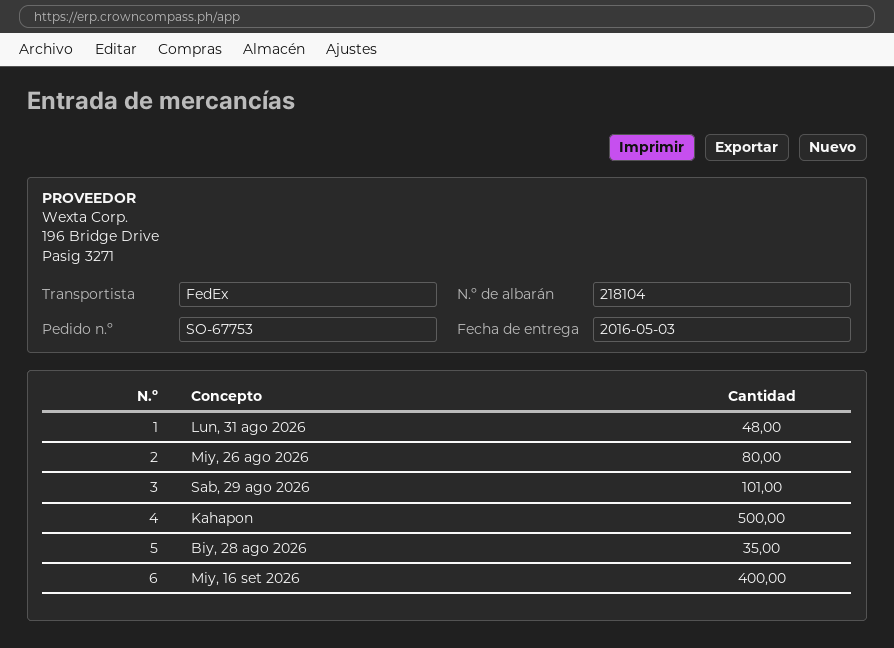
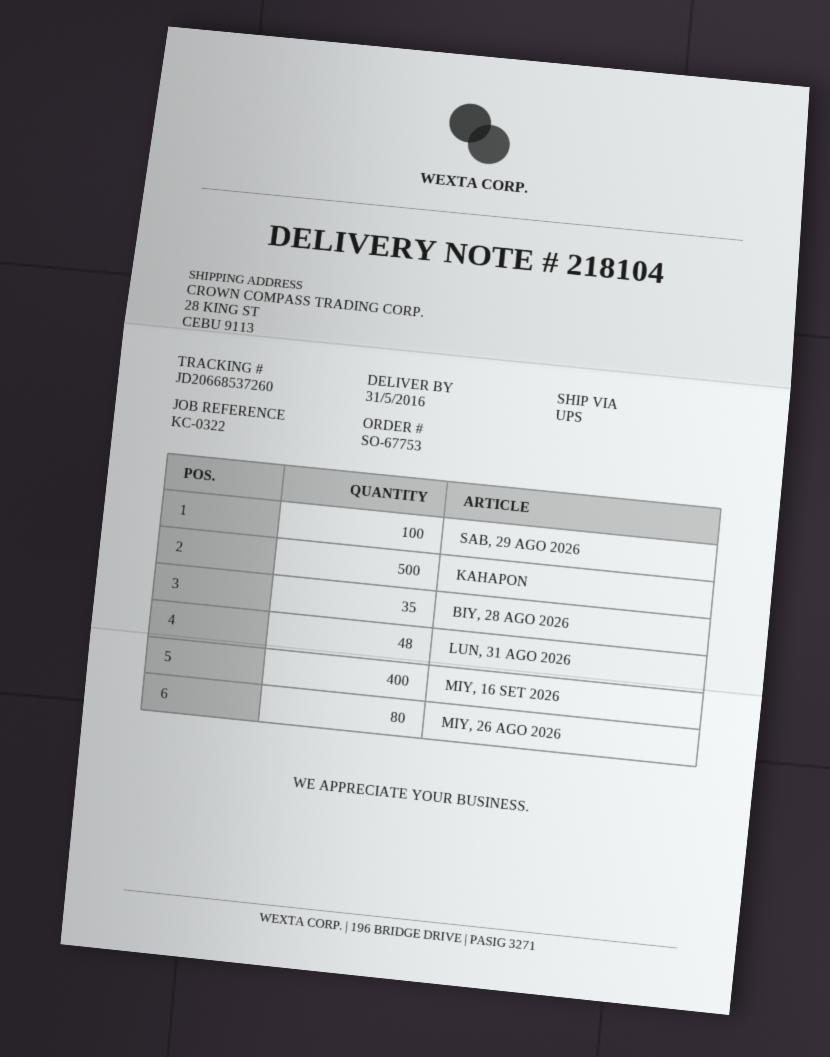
delivery date: 2016-05-03 -> 2016-05-31
shipping method: FedEx -> UPS
Sab, 29 ago 2026: 101 -> 100

